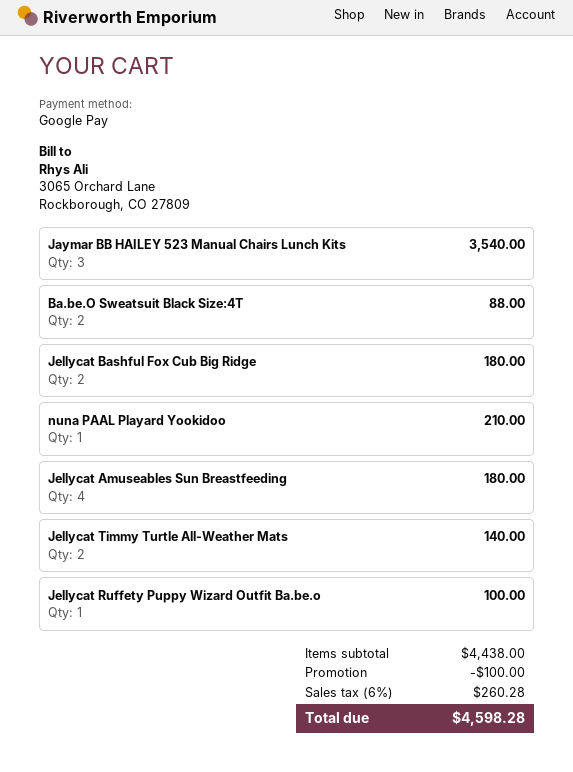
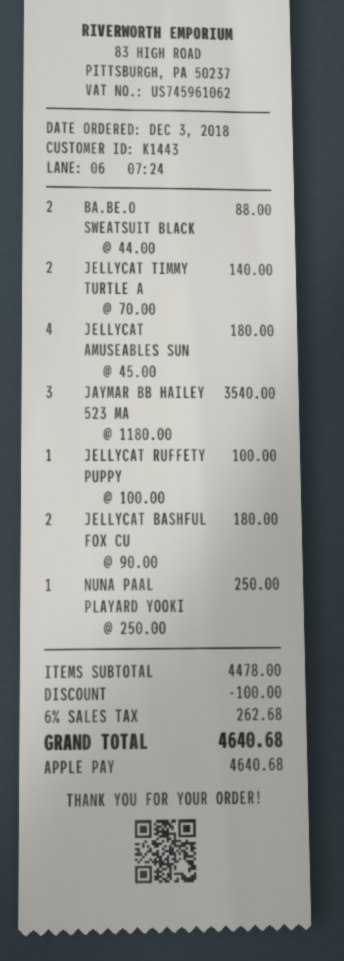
payment method: Google Pay -> Apple Pay
nuna PAAL Playard Yookidoo: 1 for 210.00 -> 1 for 250.00
subtotal: 4438.00 -> 4478.00
tax: 6% = 260.28 -> 6% = 262.68
total: 4598.28 -> 4640.68

